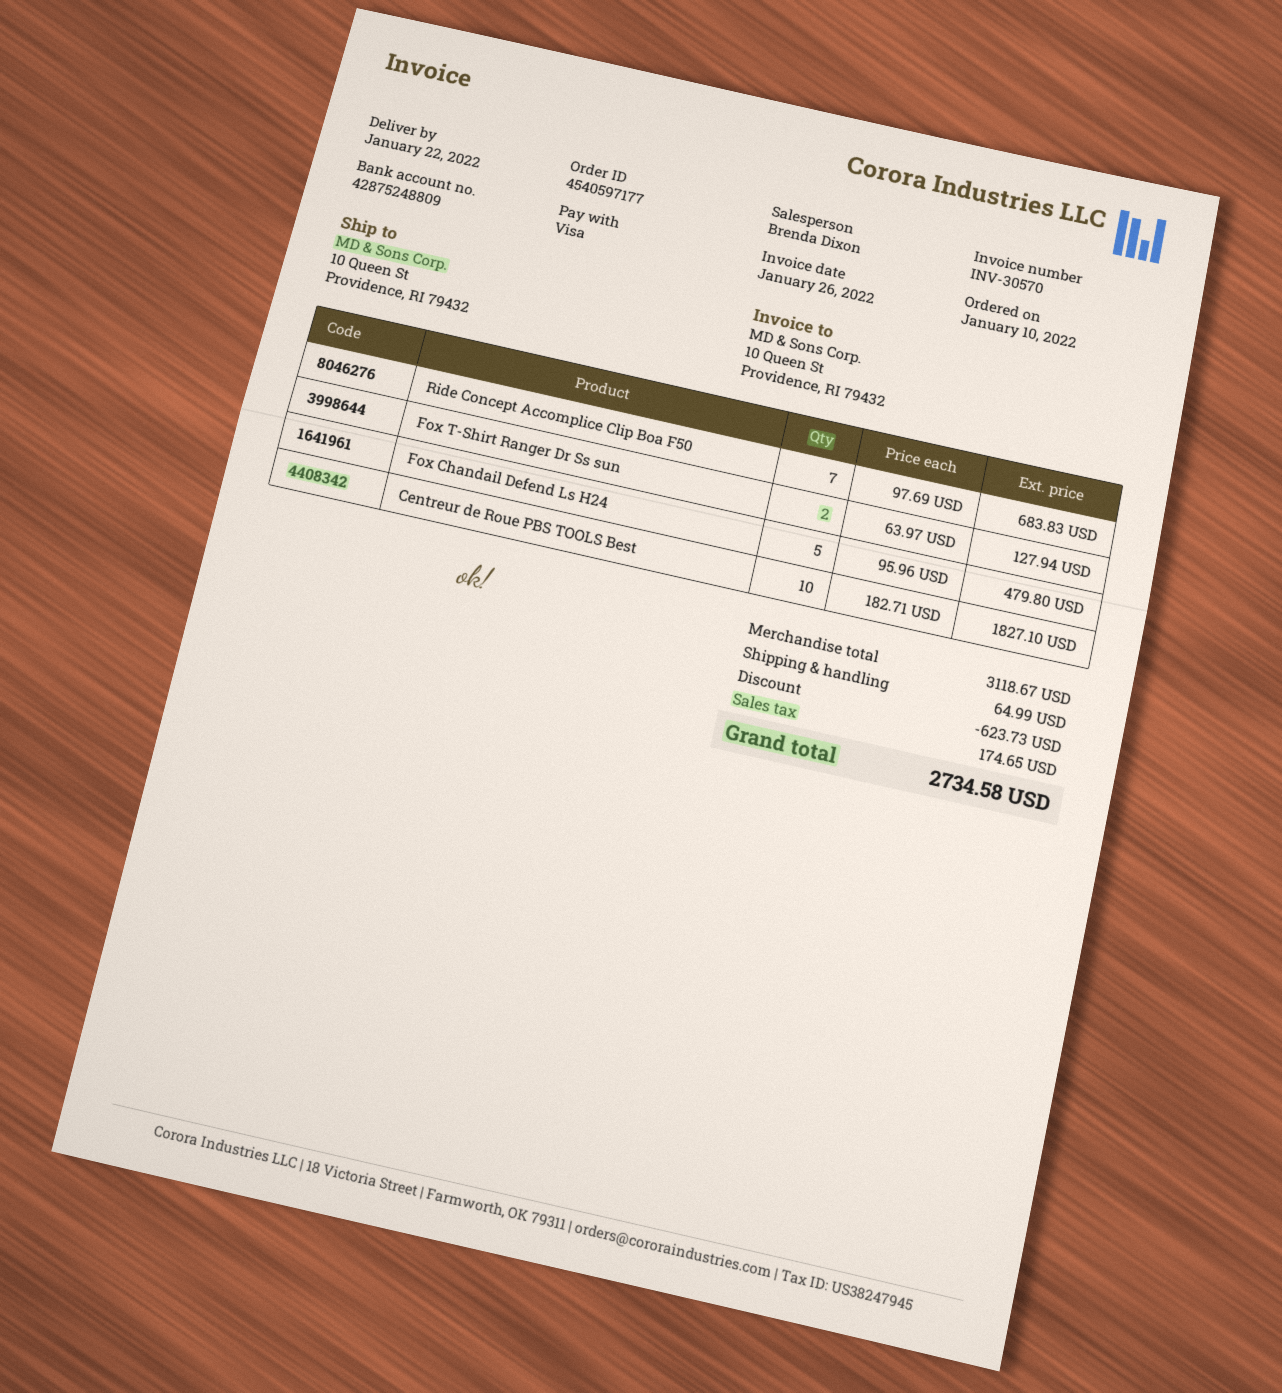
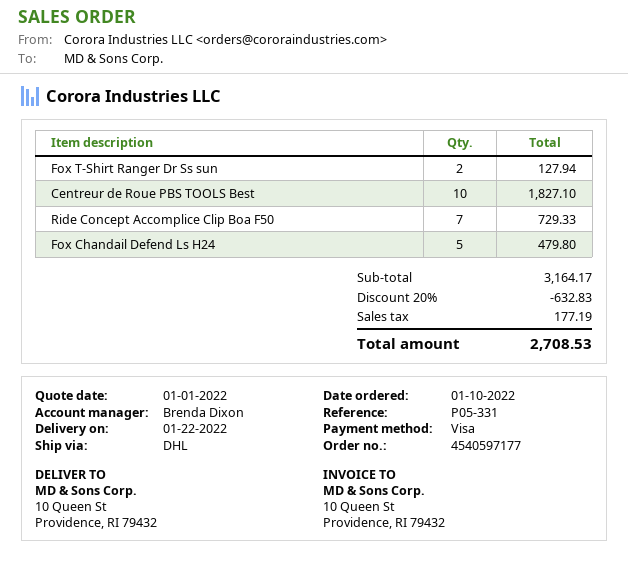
Ride Concept Accomplice Clip Boa F50: 7 for 683.83 -> 7 for 729.33
subtotal: 3118.67 -> 3164.17
discount: 623.73 -> 632.83
shipping: 64.99 -> none
tax: 174.65 -> 177.19
total: 2734.58 -> 2708.53

